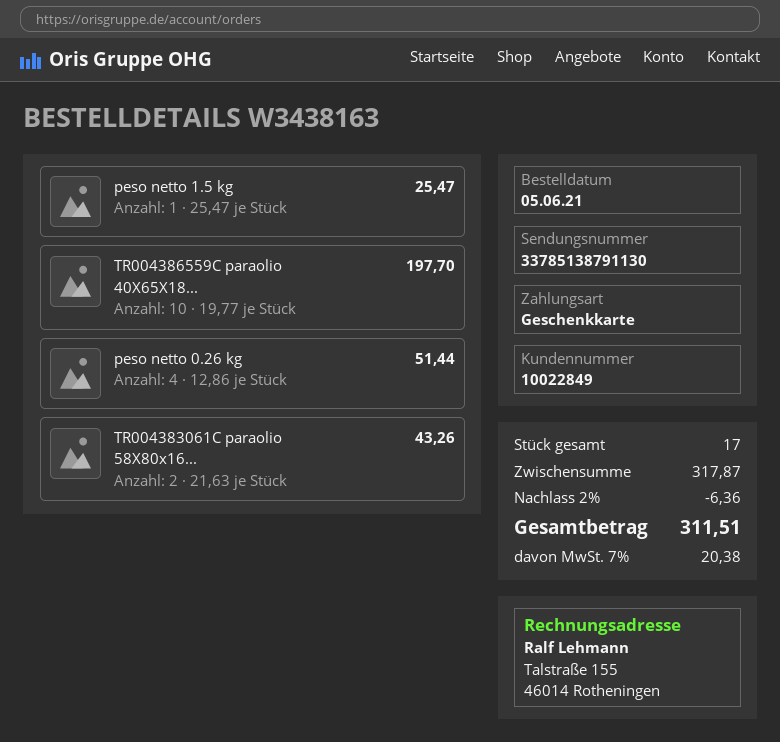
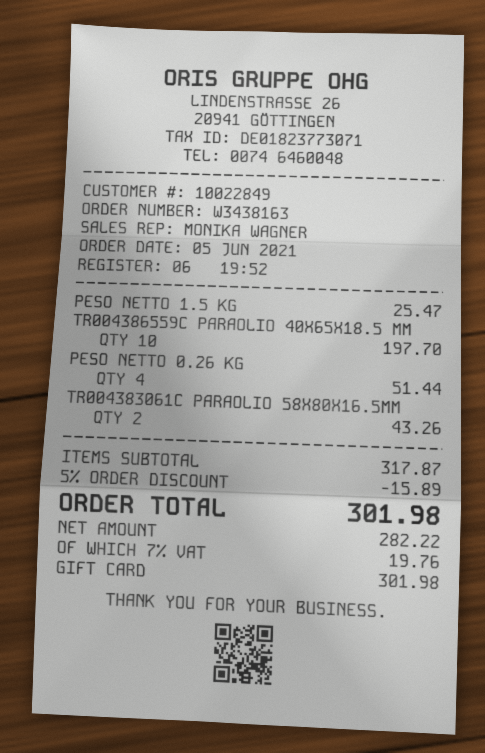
discount: 2% = 6.36 -> 5% = 15.89
tax: 7% = 20.38 -> 7% = 19.76
total: 311.51 -> 301.98

